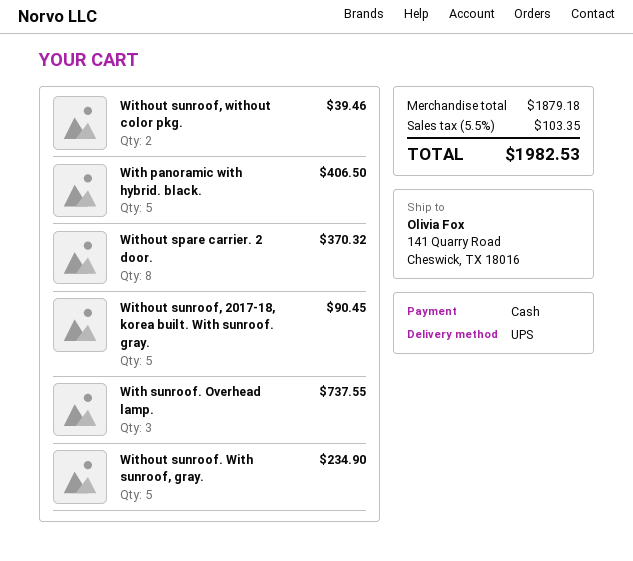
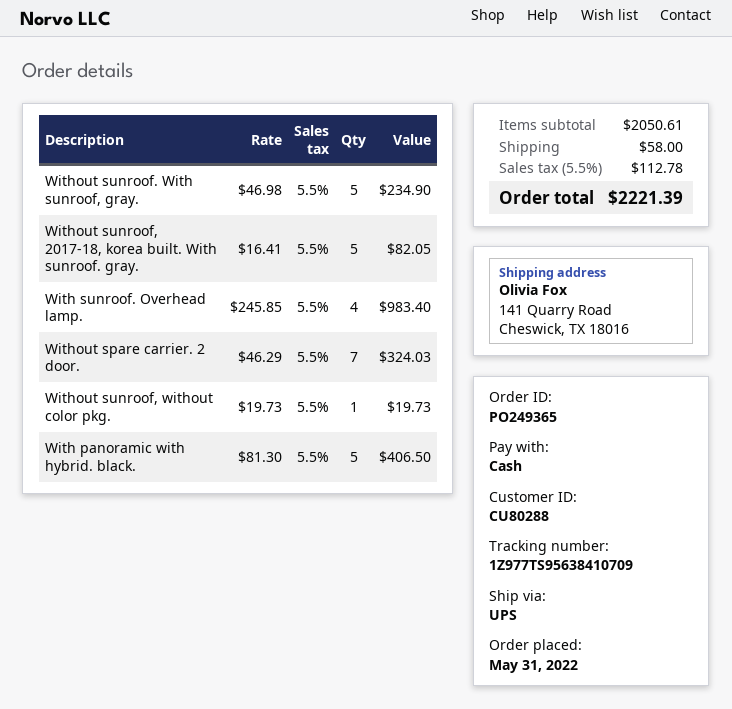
Without sunroof, without color pkg.: 2 for 39.46 -> 1 for 19.73
Without spare carrier. 2 door.: 8 for 370.32 -> 7 for 324.03
Without sunroof, 2017-18, korea built. With sunroof. gray.: 5 for 90.45 -> 5 for 82.05
With sunroof. Overhead lamp.: 3 for 737.55 -> 4 for 983.40
subtotal: 1879.18 -> 2050.61
shipping: none -> 58.00
tax: 5.5% = 103.35 -> 5.5% = 112.78
total: 1982.53 -> 2221.39

